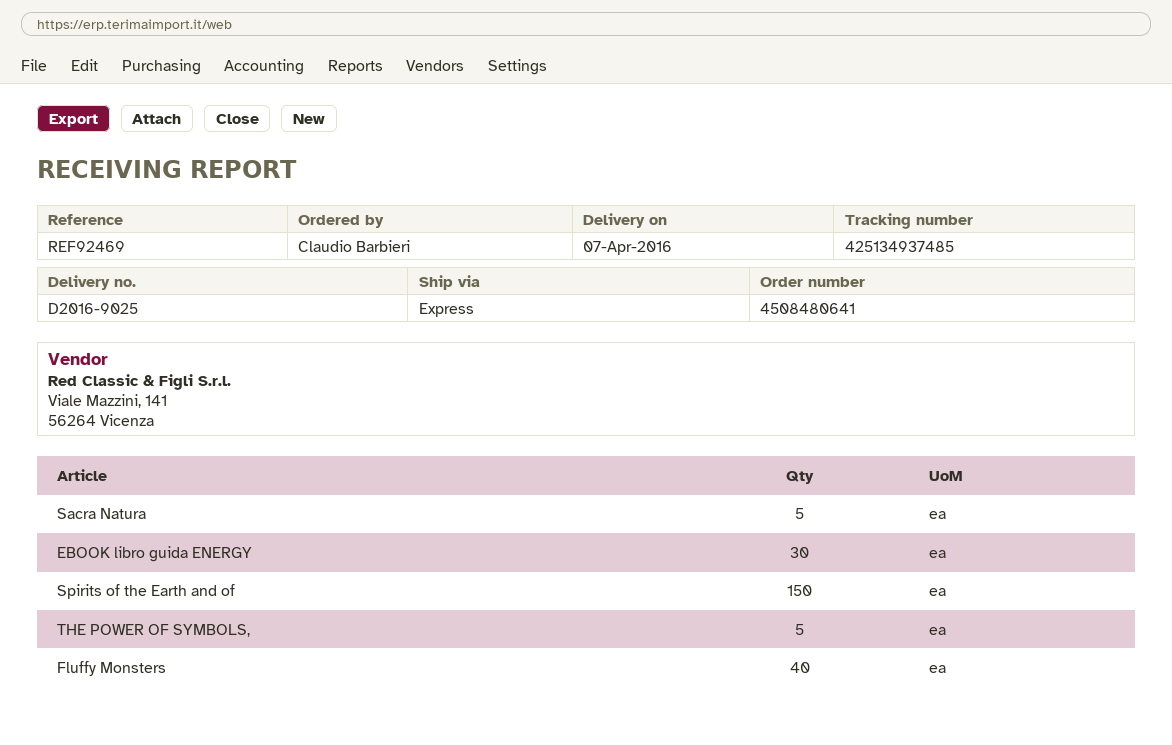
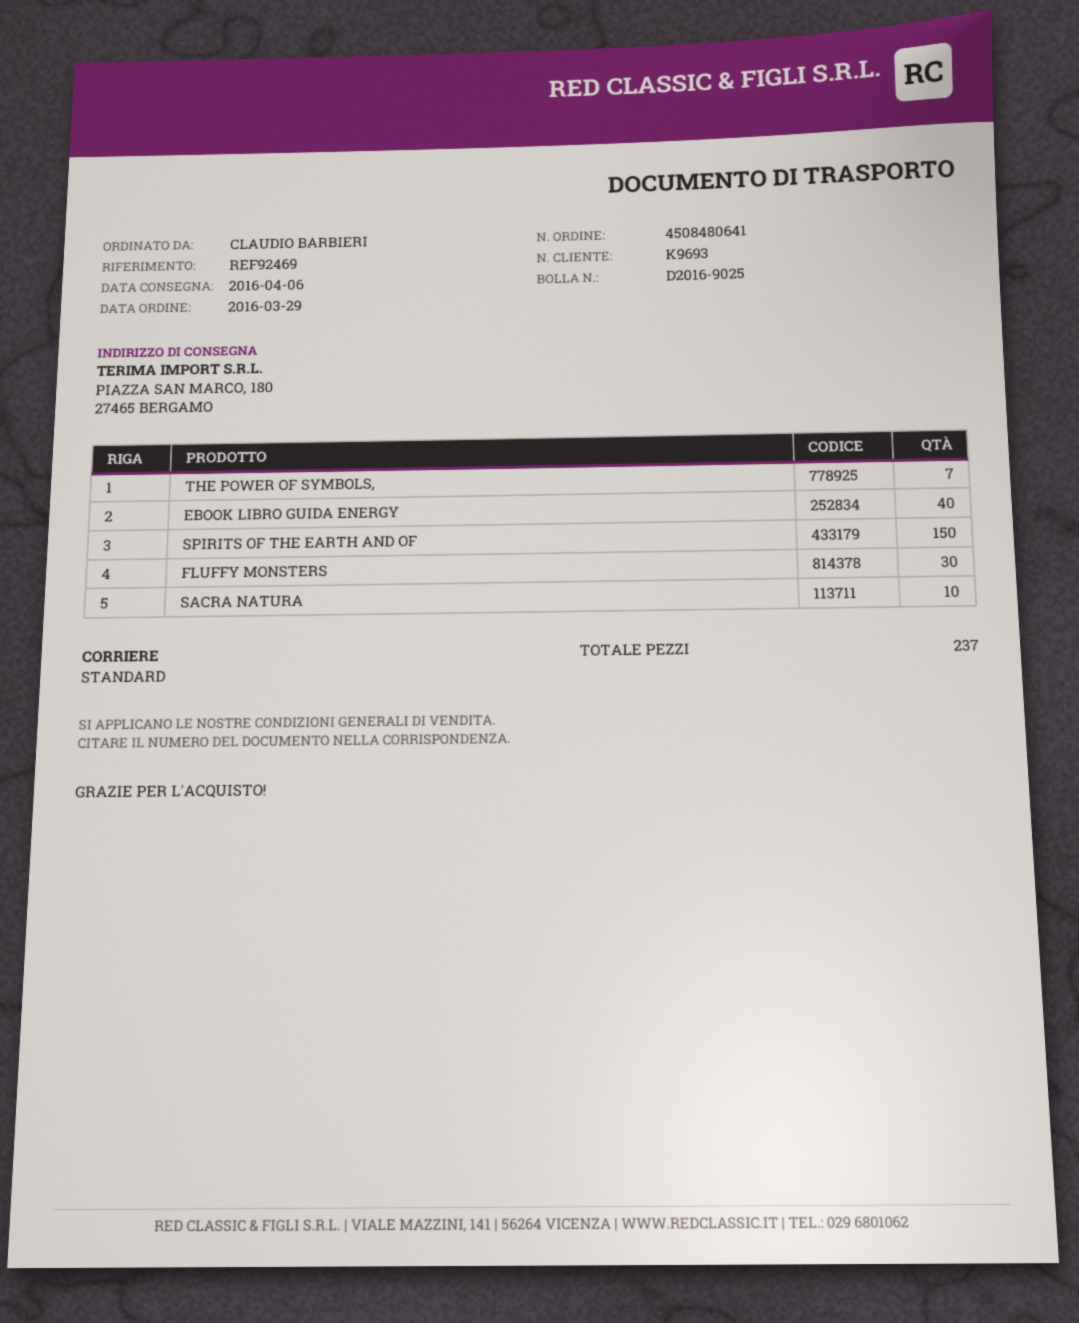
delivery date: 2016-04-07 -> 2016-04-06
shipping method: express -> standard
Sacra Natura: 5 -> 10
EBOOK libro guida ENERGY: 30 -> 40
THE POWER OF SYMBOLS,: 5 -> 7
Fluffy Monsters: 40 -> 30

